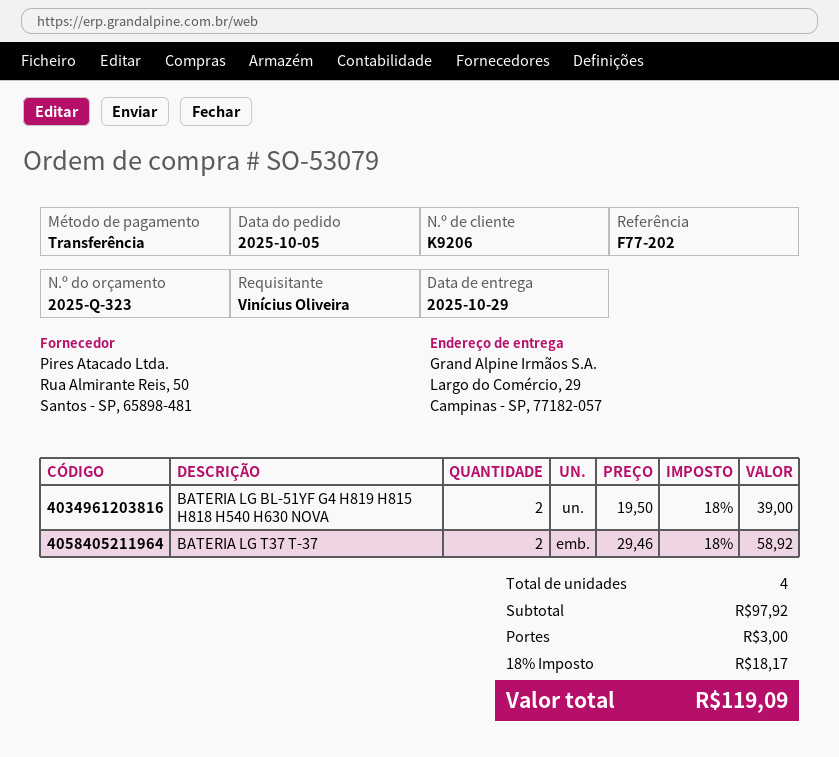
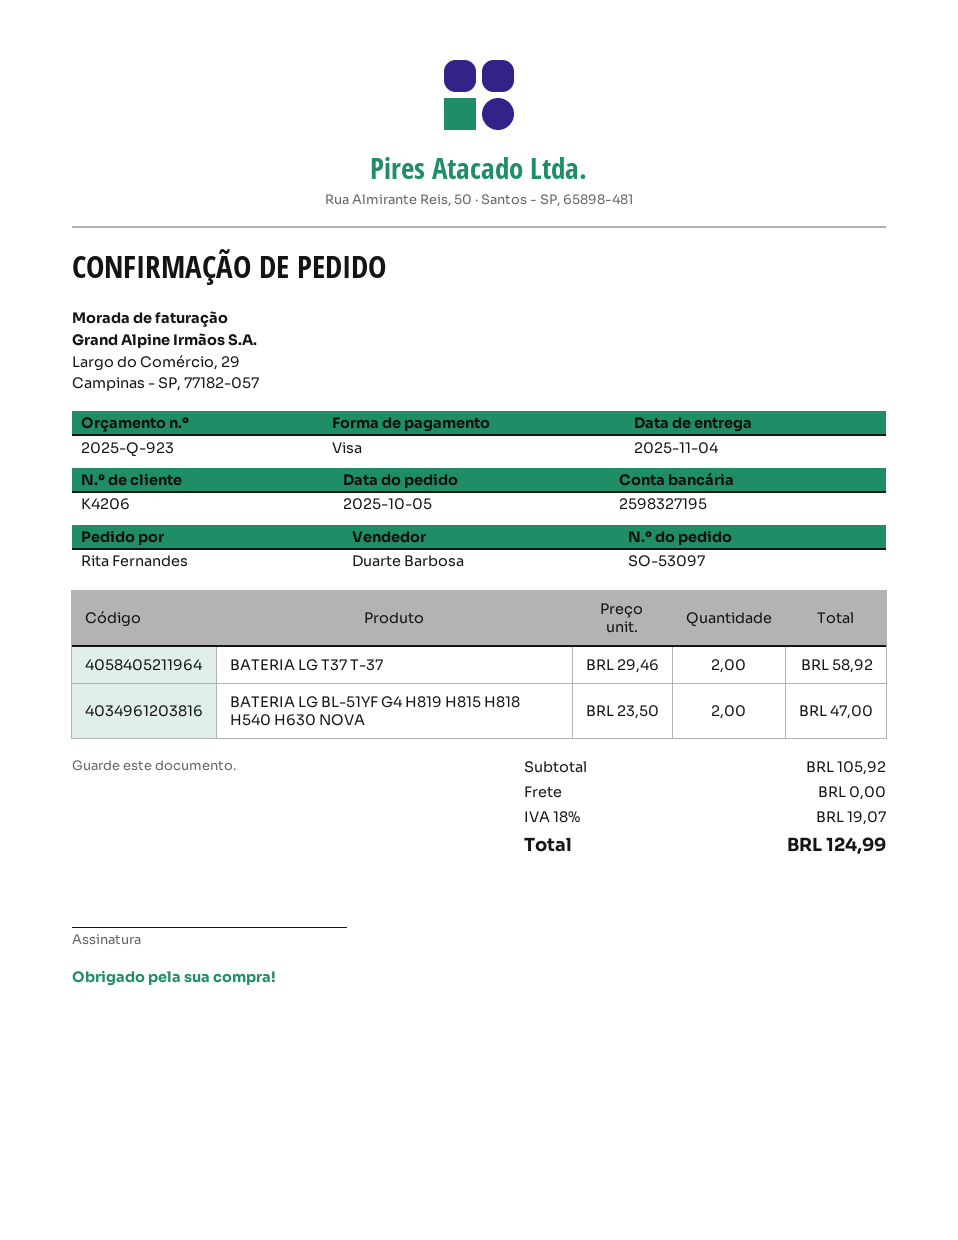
quote number: 2025-Q-323 -> 2025-Q-923
order number: SO-53079 -> SO-53097
delivery date: 2025-10-29 -> 2025-11-04
customer number: K9206 -> K4206
ordered by: Vinícius Oliveira -> Rita Fernandes
payment method: bank transfer -> Visa
BATERIA LG BL-51YF G4 H819 H815 H818 H540 H630 NOVA: 2 x 19.50 = 39.00 -> 2 x 23.50 = 47.00
subtotal: 97.92 -> 105.92
shipping: 3.00 -> 0.00
tax: 18% = 18.17 -> 18% = 19.07
total: 119.09 -> 124.99

